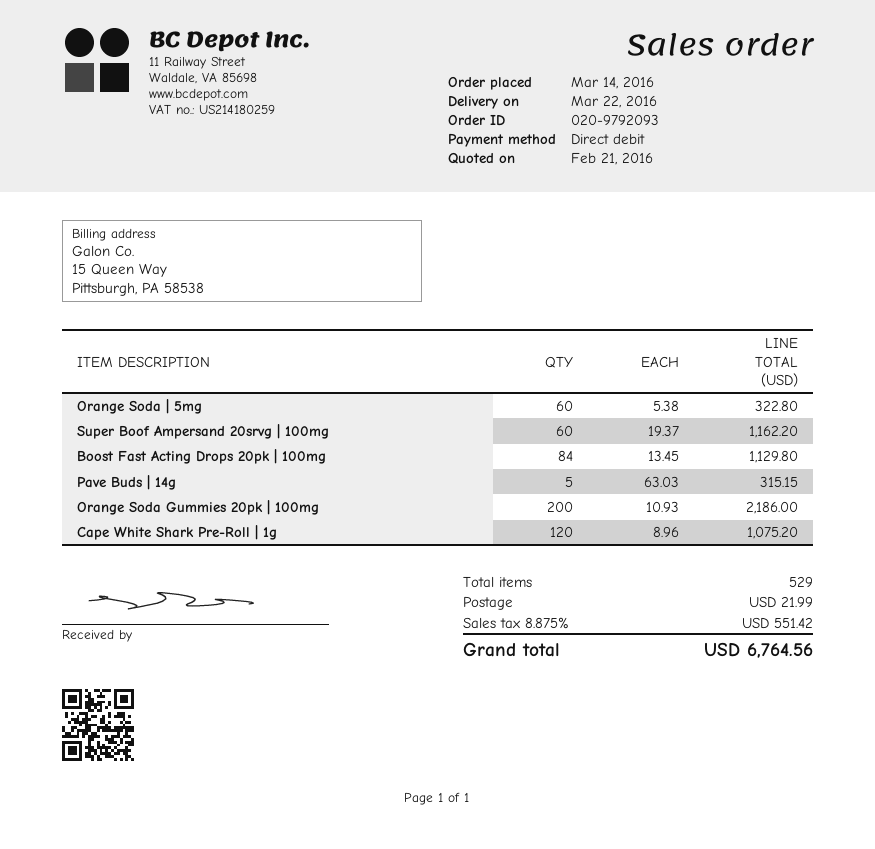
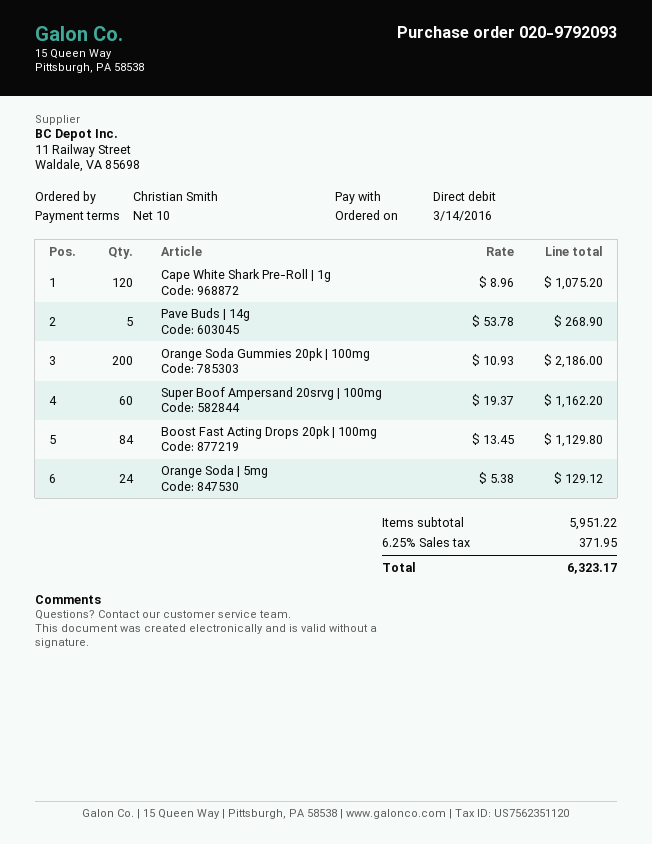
Orange Soda | 5mg: 60 x 5.38 = 322.80 -> 24 x 5.38 = 129.12
Pave Buds | 14g: 5 x 63.03 = 315.15 -> 5 x 53.78 = 268.90
shipping: 21.99 -> none
tax: 8.875% = 551.42 -> 6.25% = 371.95
total: 6764.56 -> 6323.17

